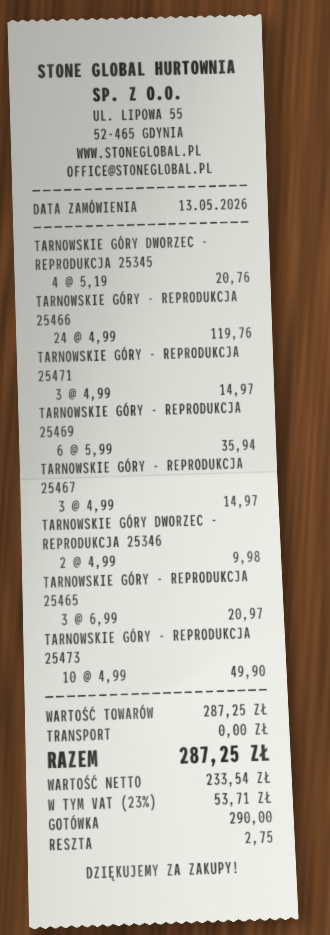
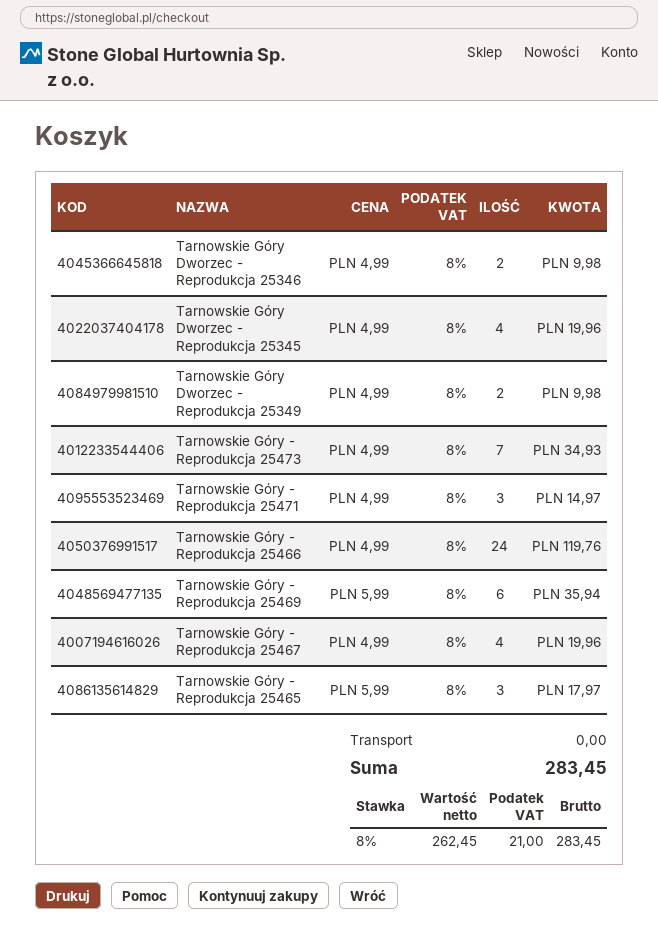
TARNOWSKIE GÓRY DWORZEC - REPRODUKCJA 25345: 4 x 5.19 = 20.76 -> 4 x 4.99 = 19.96
TARNOWSKIE GÓRY - REPRODUKCJA 25467: 3 x 4.99 = 14.97 -> 4 x 4.99 = 19.96
TARNOWSKIE GÓRY - REPRODUKCJA 25465: 3 x 6.99 = 20.97 -> 3 x 5.99 = 17.97
TARNOWSKIE GÓRY - REPRODUKCJA 25473: 10 x 4.99 = 49.90 -> 7 x 4.99 = 34.93
Tarnowskie Góry Dworzec - Reprodukcja 25349: none -> 2 x 4.99 = 9.98
net: 233.54 -> 262.45
tax: 23% = 53.71 -> 8% = 21.00
total: 287.25 -> 283.45

